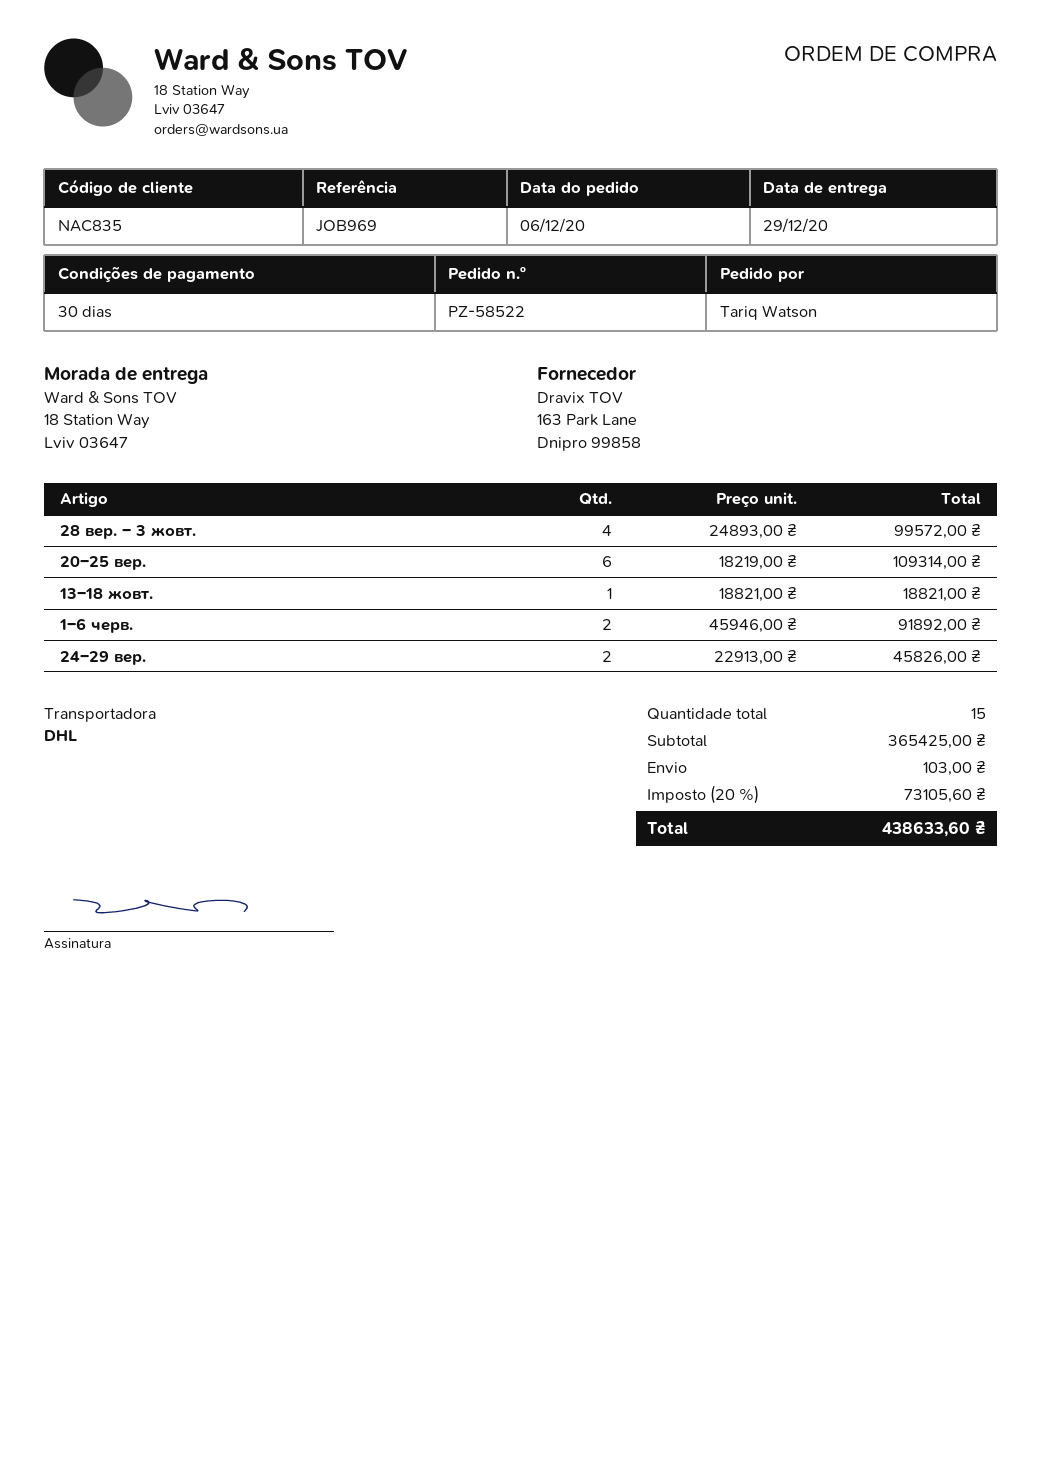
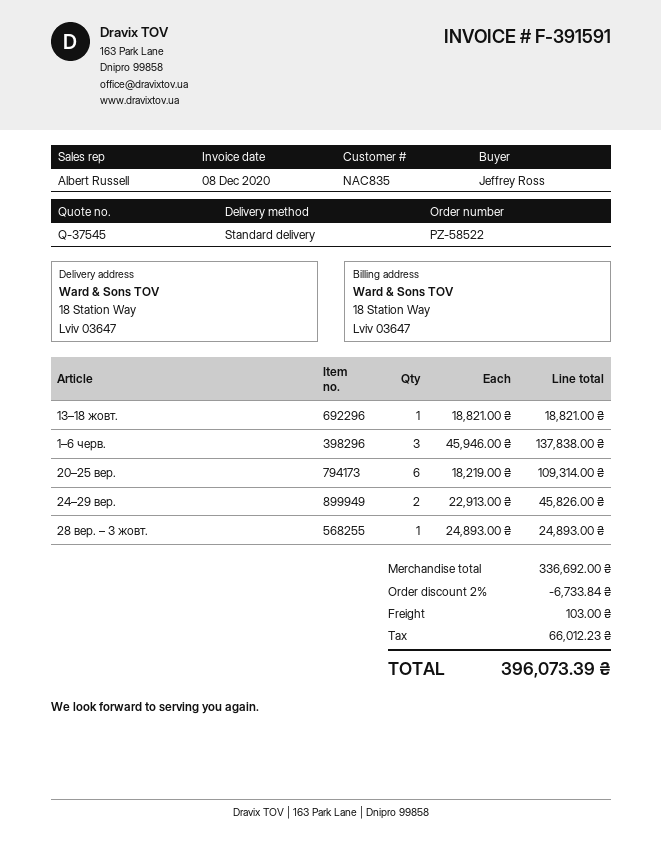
ordered by: Tariq Watson -> Jeffrey Ross
shipping method: DHL -> standard
28 вер. – 3 жовт.: 4 x 24893.00 = 99572.00 -> 1 x 24893.00 = 24893.00
1–6 черв.: 2 x 45946.00 = 91892.00 -> 3 x 45946.00 = 137838.00
subtotal: 365425.00 -> 336692.00
discount: none -> 2% = 6733.84
tax: 73105.60 -> 66012.23
total: 438633.60 -> 396073.39

